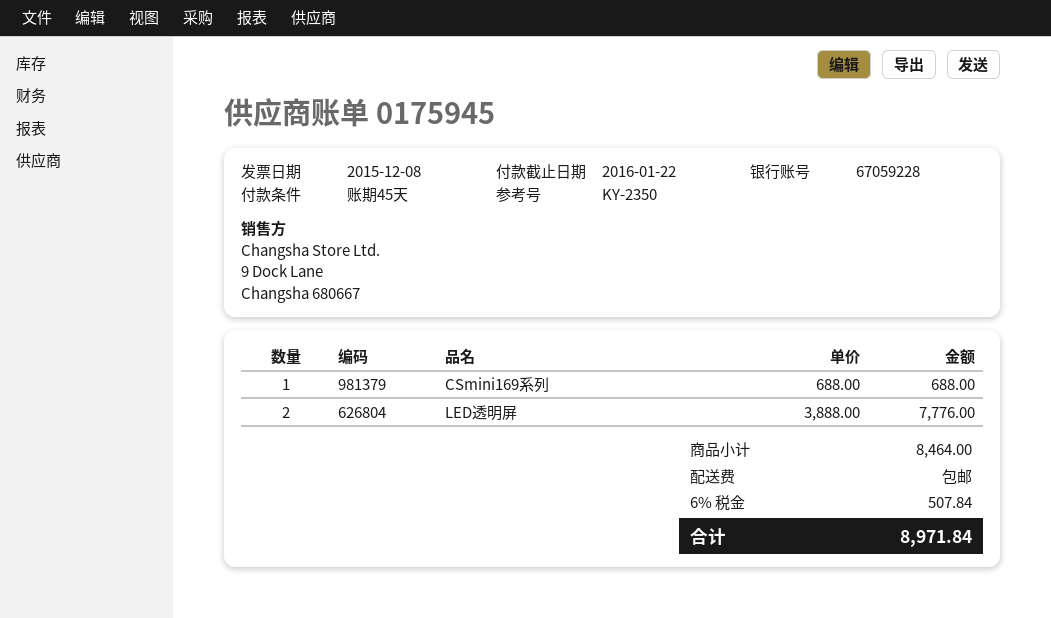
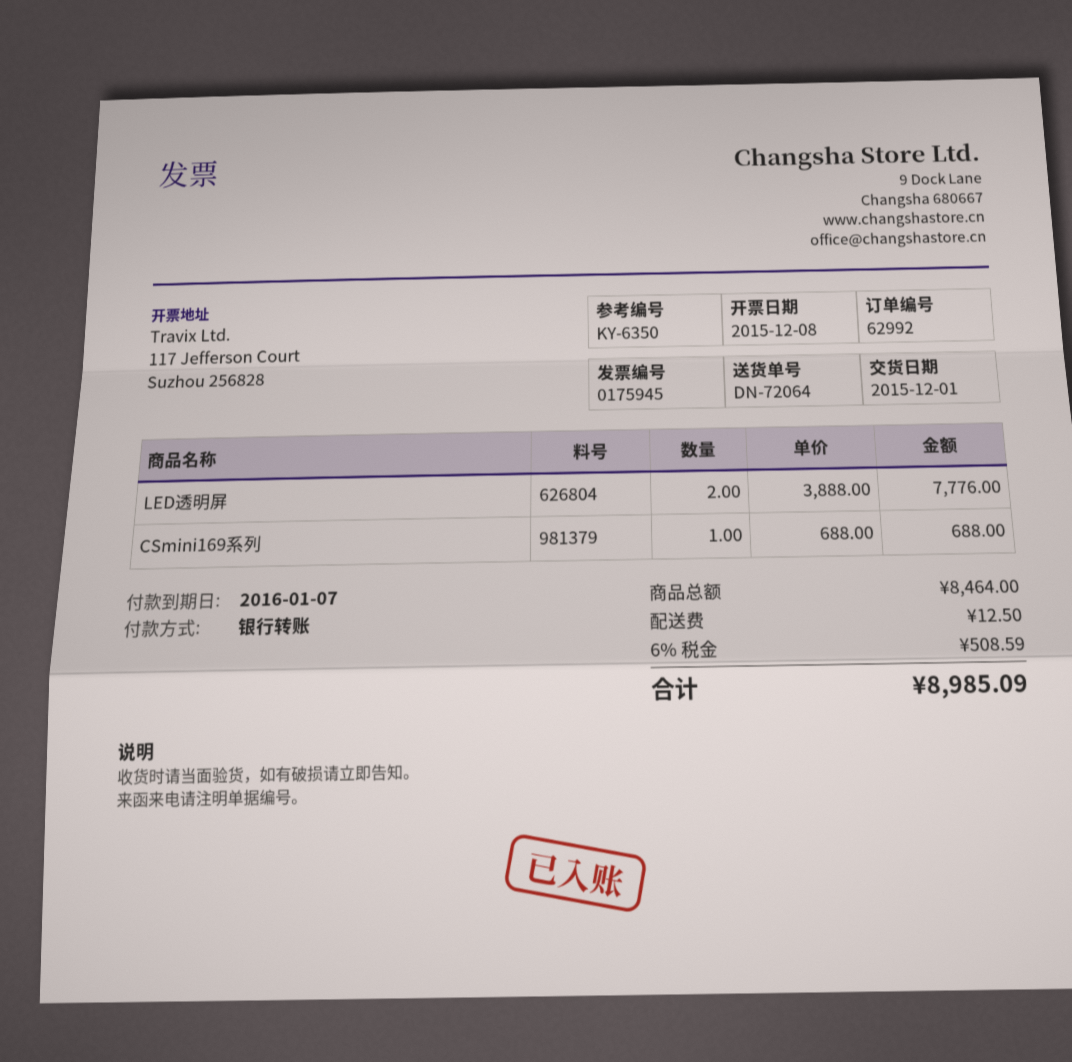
due date: 2016-01-22 -> 2016-01-07
reference: KY-2350 -> KY-6350
shipping: 0.00 -> 12.50
tax: 6% = 507.84 -> 6% = 508.59
total: 8971.84 -> 8985.09

